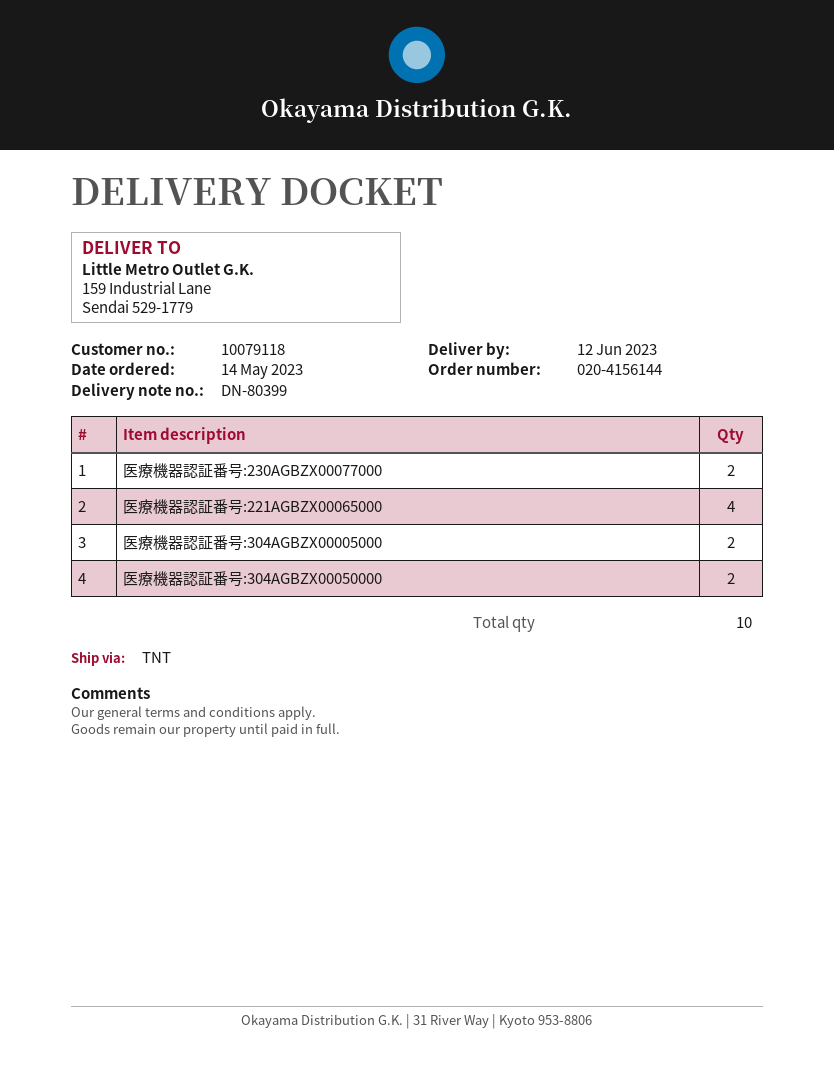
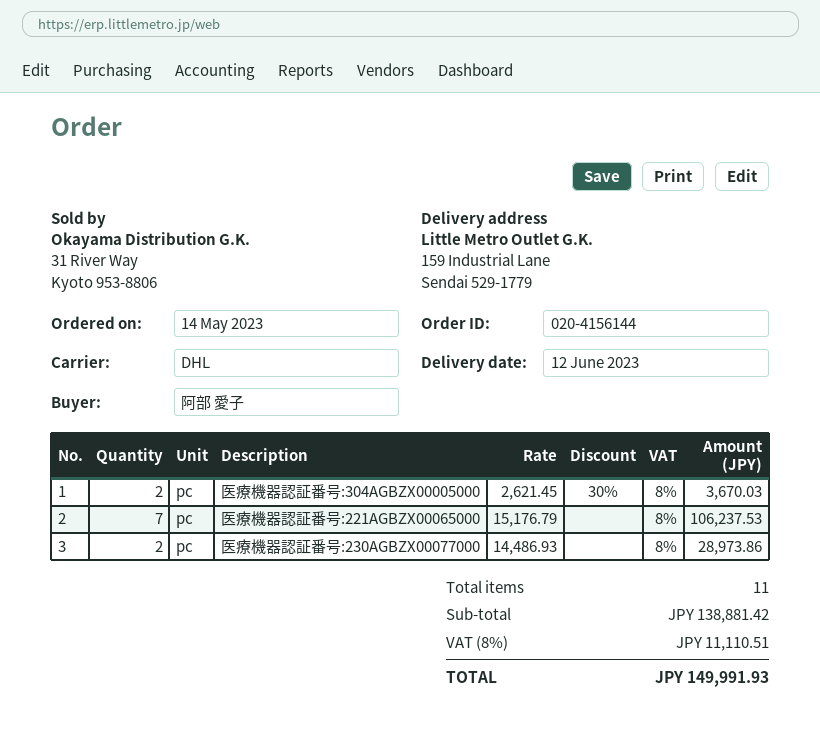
shipping method: TNT -> DHL
医療機器認証番号:221AGBZX00065000: 4 -> 7
医療機器認証番号:304AGBZX00050000: 2 -> none
total quantity: 10 -> 11

